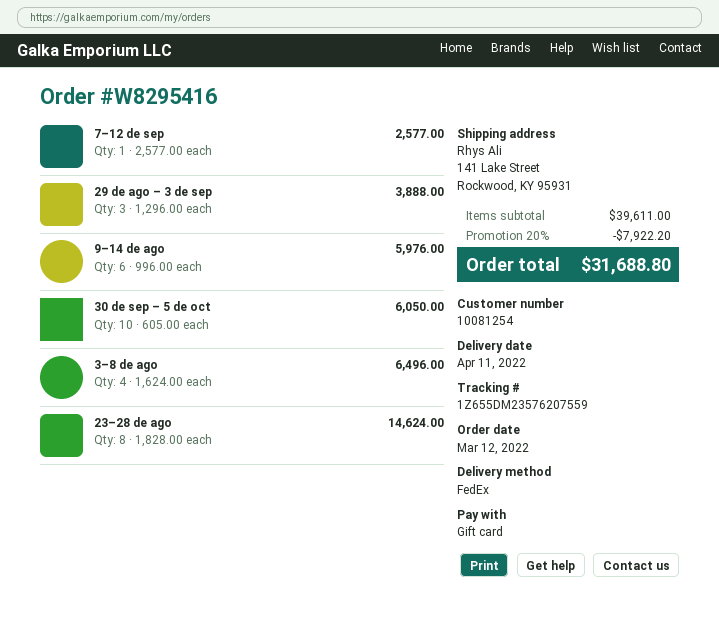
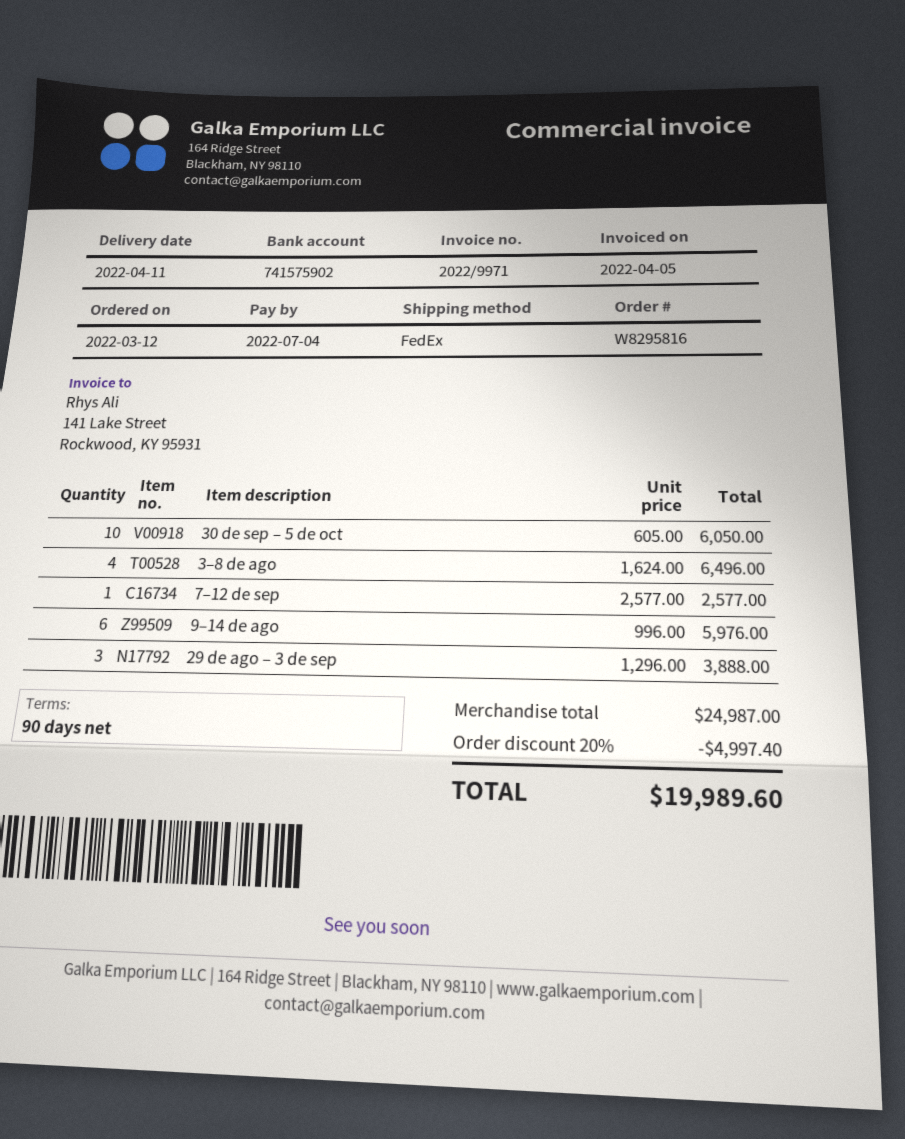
order number: W8295416 -> W8295816
23–28 de ago: 8 x 1828.00 = 14624.00 -> none
subtotal: 39611.00 -> 24987.00
discount: 20% = 7922.20 -> 20% = 4997.40
total: 31688.80 -> 19989.60

